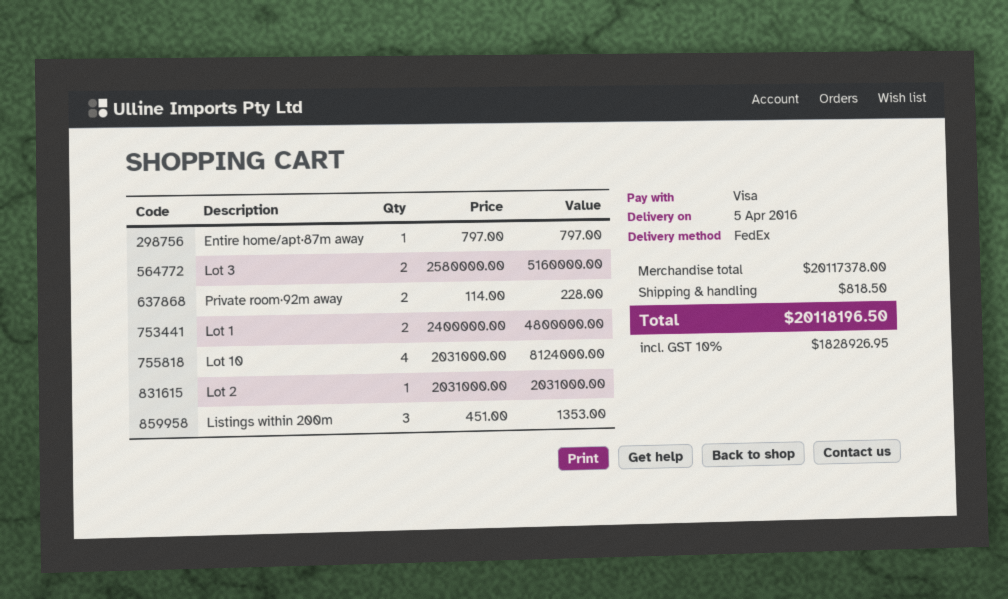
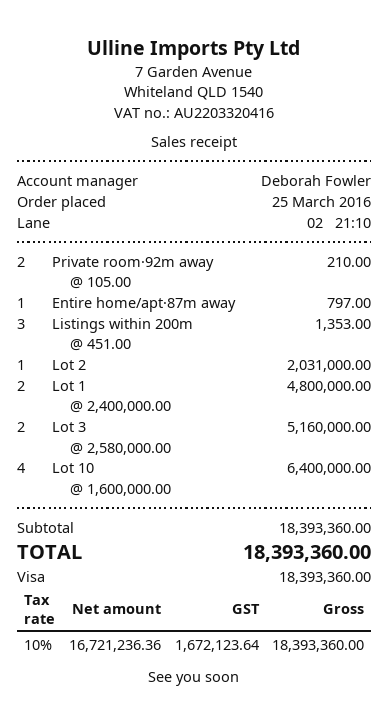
Private room·92m away: 2 x 114.00 = 228.00 -> 2 x 105.00 = 210.00
Lot 10: 4 x 2031000.00 = 8124000.00 -> 4 x 1600000.00 = 6400000.00
subtotal: 20117378.00 -> 18393360.00
shipping: 818.50 -> none
tax: 10% = 1828926.95 -> 10% = 1672123.64
total: 20118196.50 -> 18393360.00

